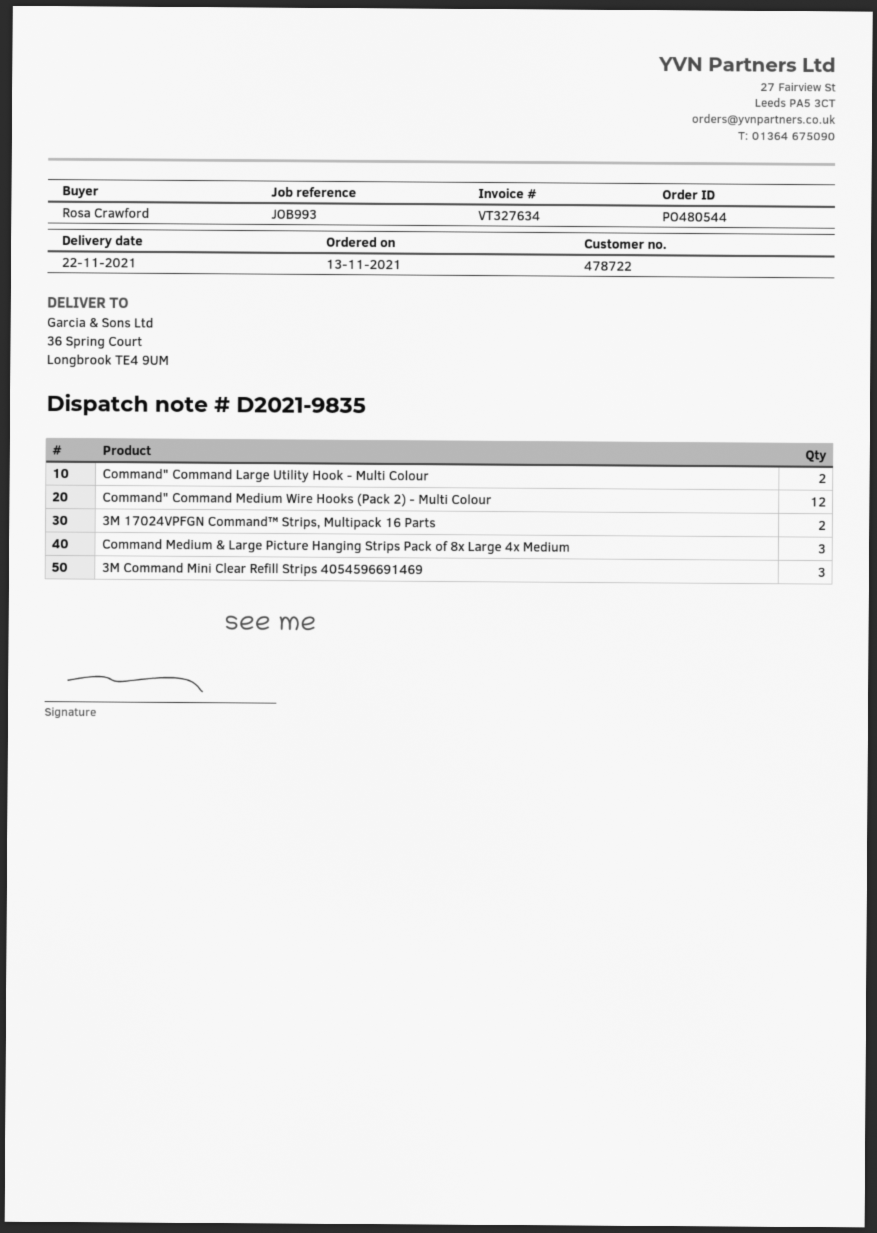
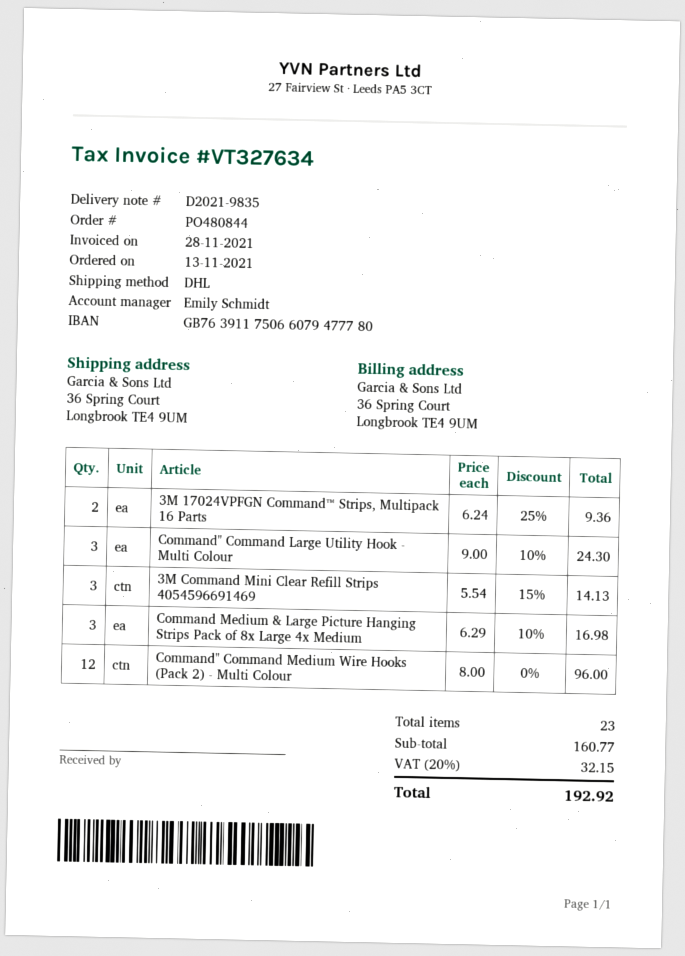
order number: PO480544 -> PO480844
Command" Command Large Utility Hook - Multi Colour: 2 -> 3

